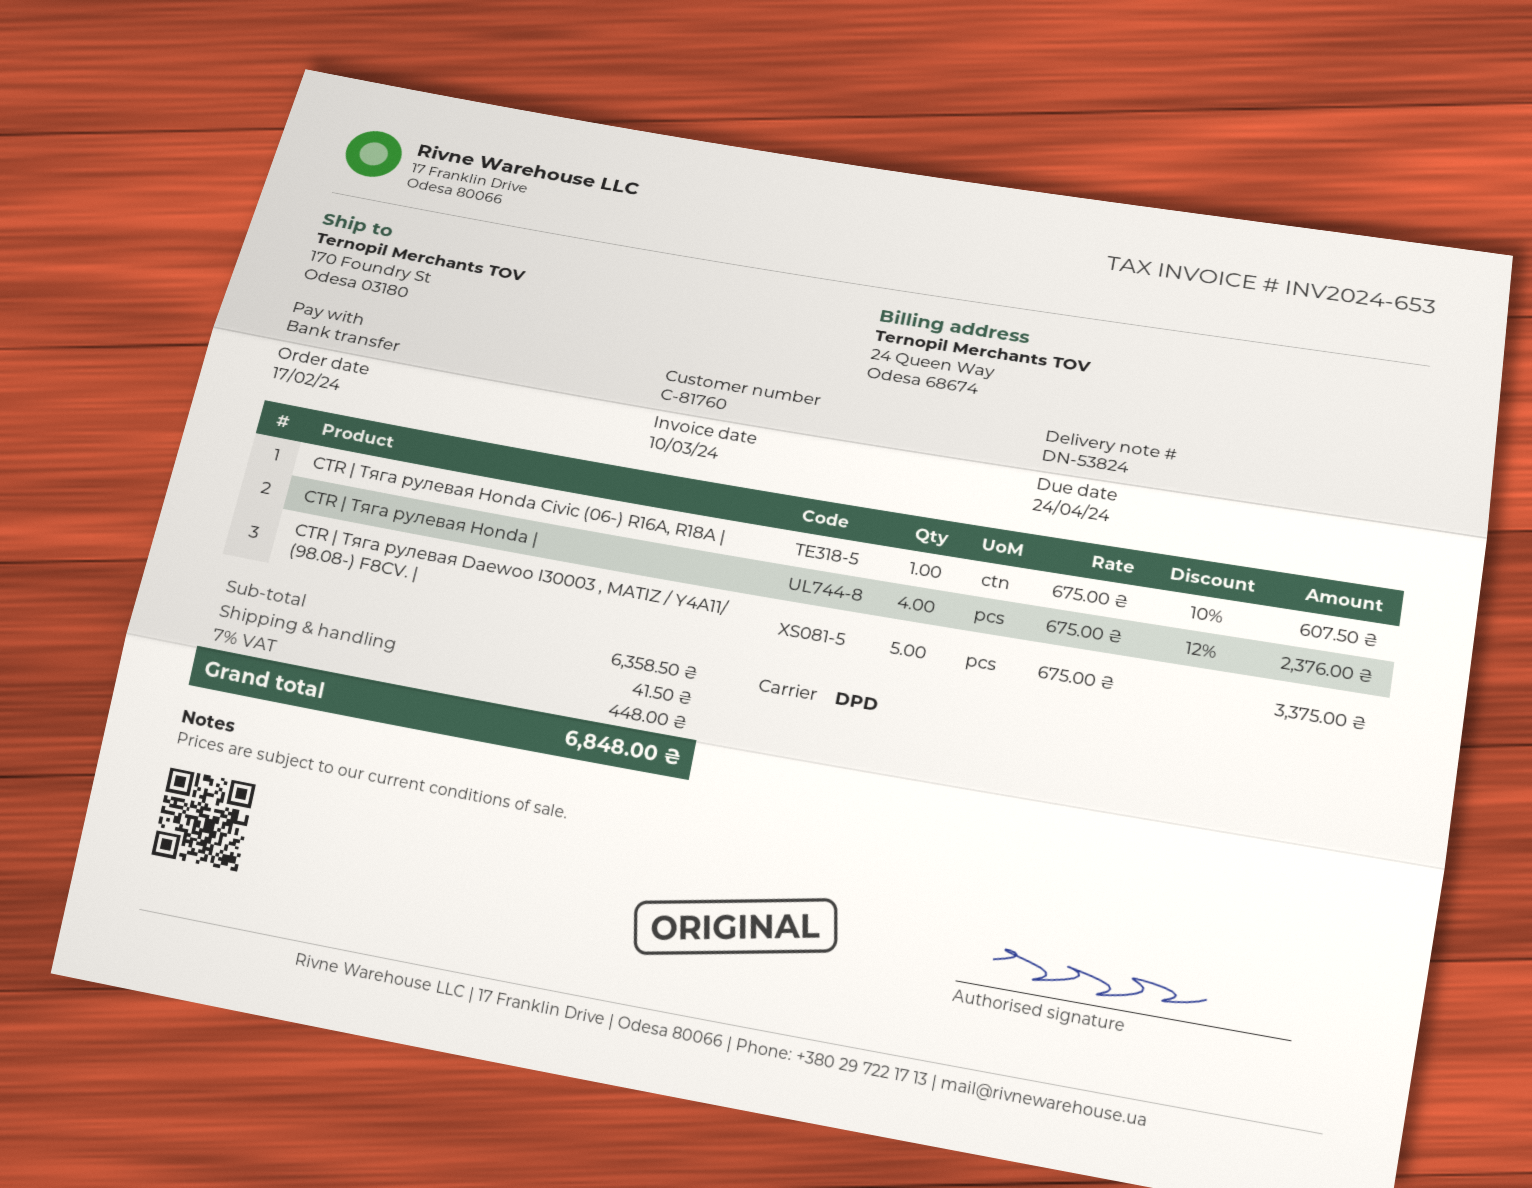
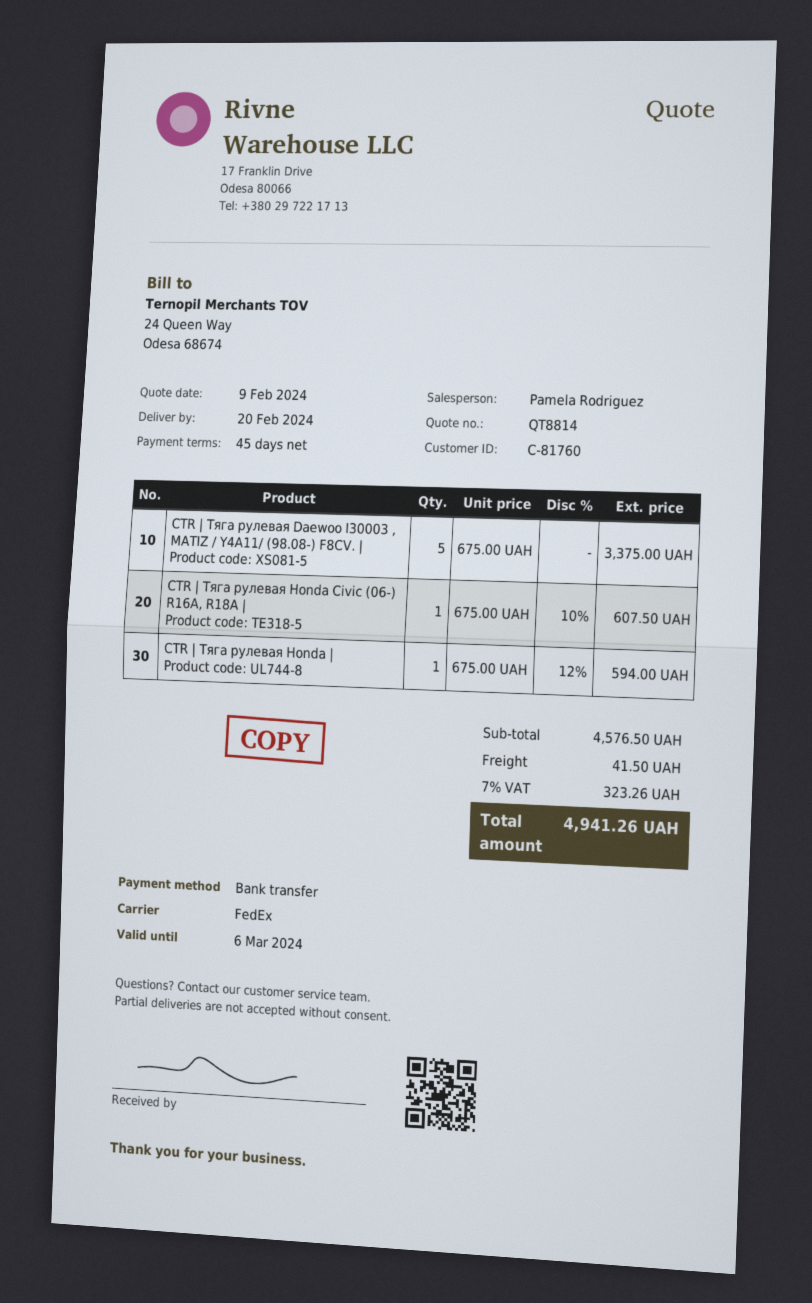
shipping method: DPD -> FedEx
CTR | Тяга рулевая Honda |: 4 x 675.00 - 12% = 2376.00 -> 1 x 675.00 - 12% = 594.00
subtotal: 6358.50 -> 4576.50
tax: 7% = 448.00 -> 7% = 323.26
total: 6848.00 -> 4941.26

